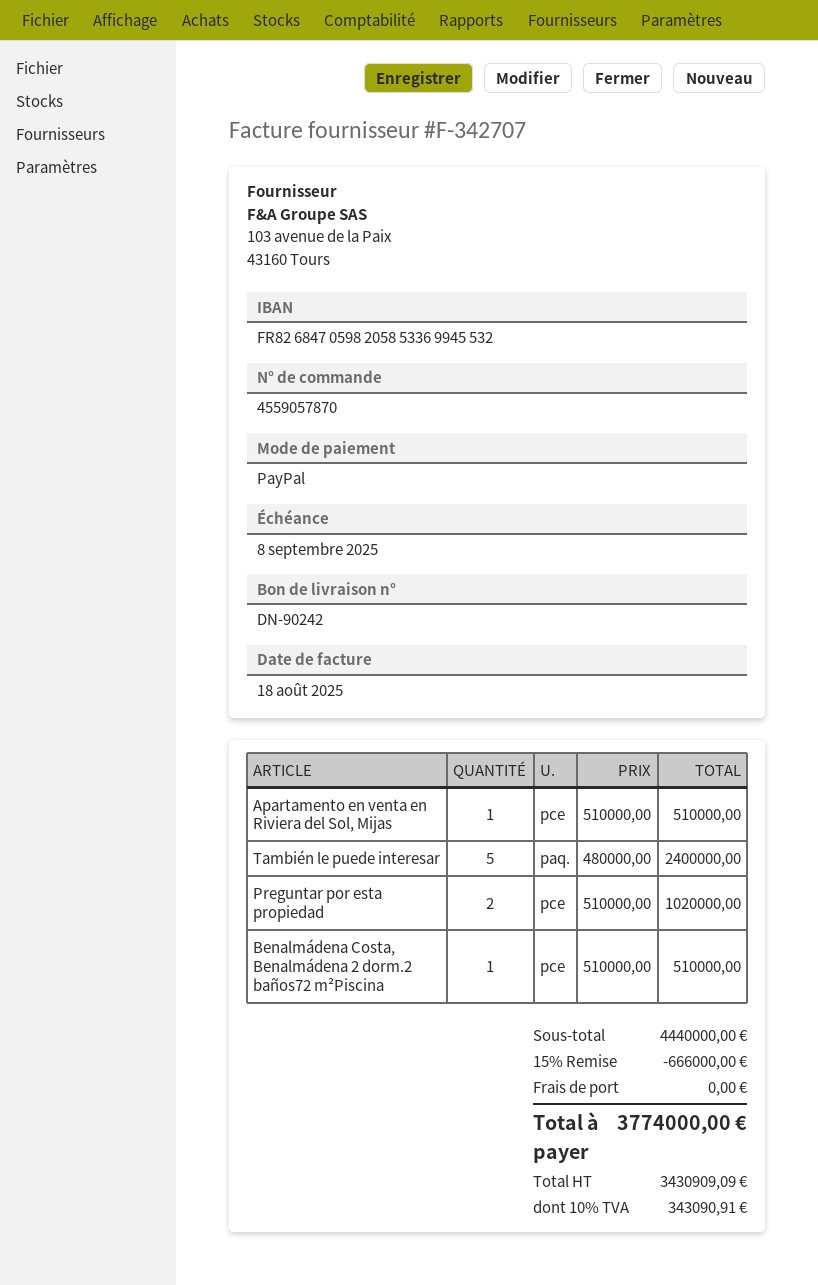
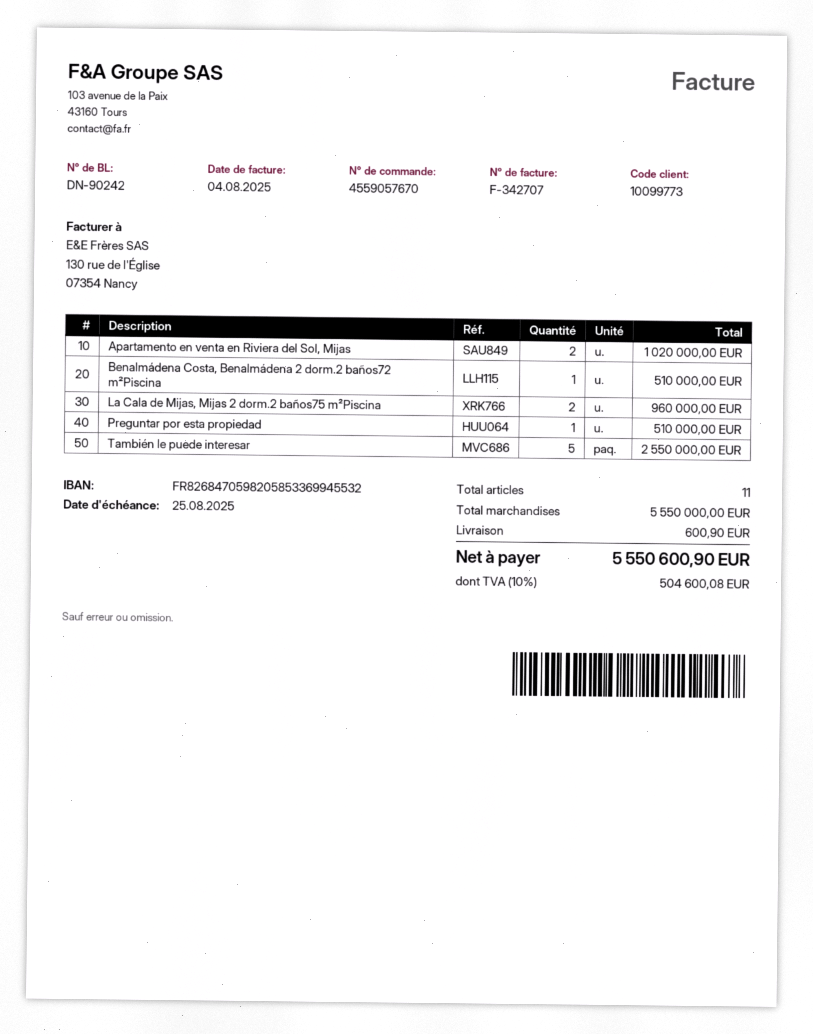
order number: 4559057870 -> 4559057670
invoice date: 2025-08-18 -> 2025-08-04
due date: 2025-09-08 -> 2025-08-25
Apartamento en venta en Riviera del Sol, Mijas: 1 for 510000.00 -> 2 for 1020000.00
También le puede interesar: 5 for 2400000.00 -> 5 for 2550000.00
Preguntar por esta propiedad: 2 for 1020000.00 -> 1 for 510000.00
La Cala de Mijas, Mijas 2 dorm.2 baños75 m²Piscina: none -> 2 for 960000.00
subtotal: 4440000.00 -> 5550000.00
discount: 15% = 666000.00 -> none
shipping: 0.00 -> 600.90
tax: 10% = 343090.91 -> 10% = 504600.08
total: 3774000.00 -> 5550600.90

